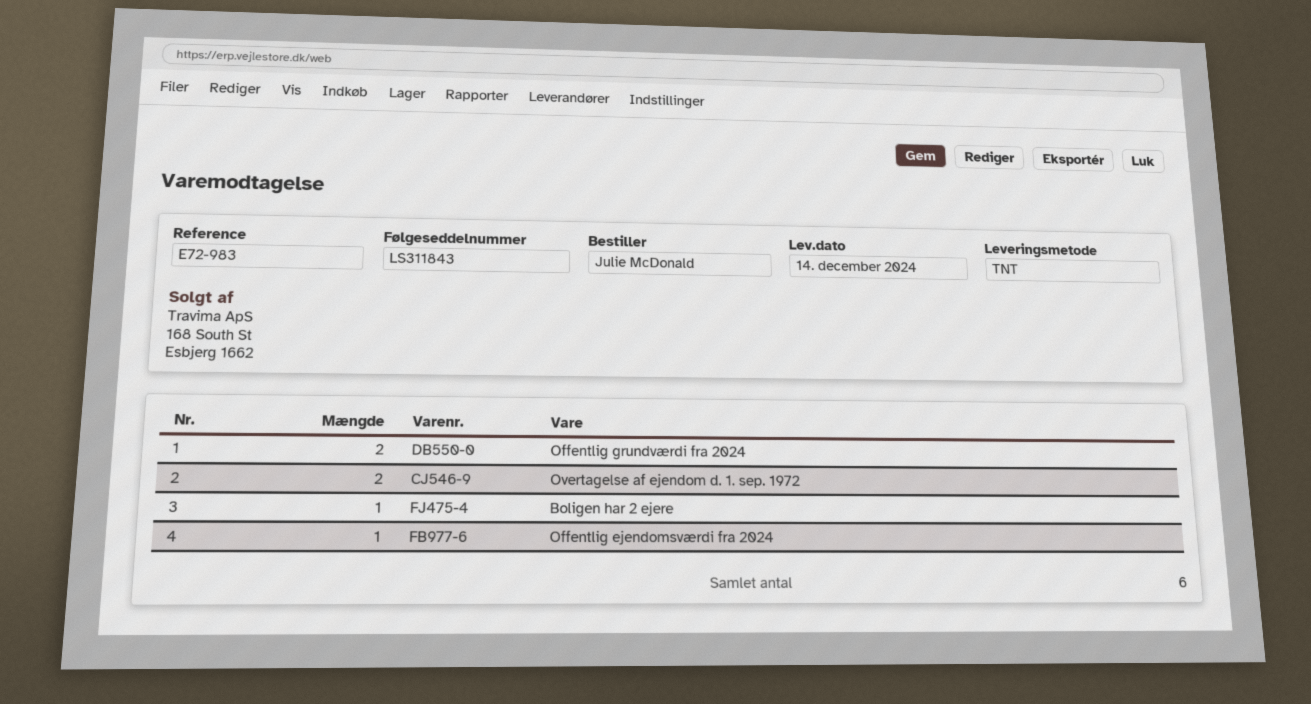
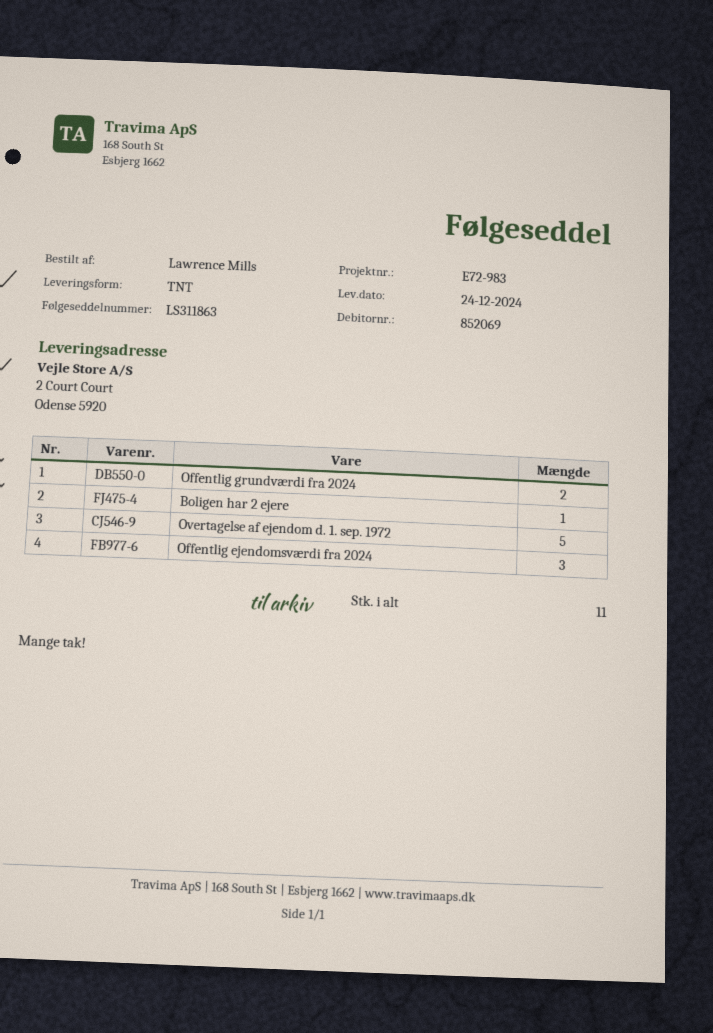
delivery note number: LS311843 -> LS311863
delivery date: 2024-12-14 -> 2024-12-24
ordered by: Julie McDonald -> Lawrence Mills
Overtagelse af ejendom d. 1. sep. 1972: 2 -> 5
Offentlig ejendomsværdi fra 2024: 1 -> 3
total quantity: 6 -> 11

